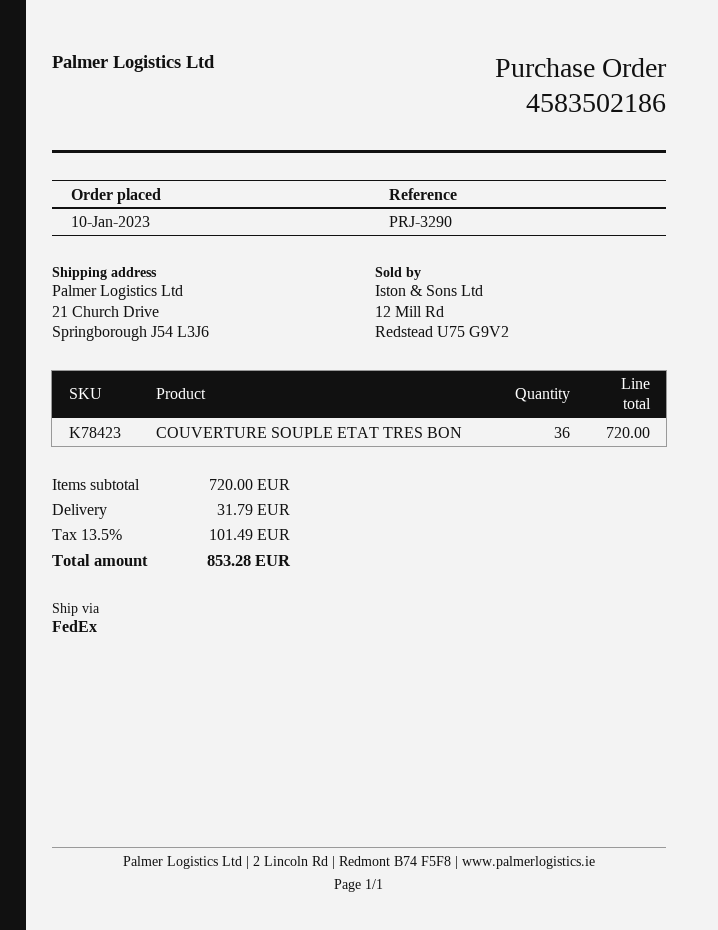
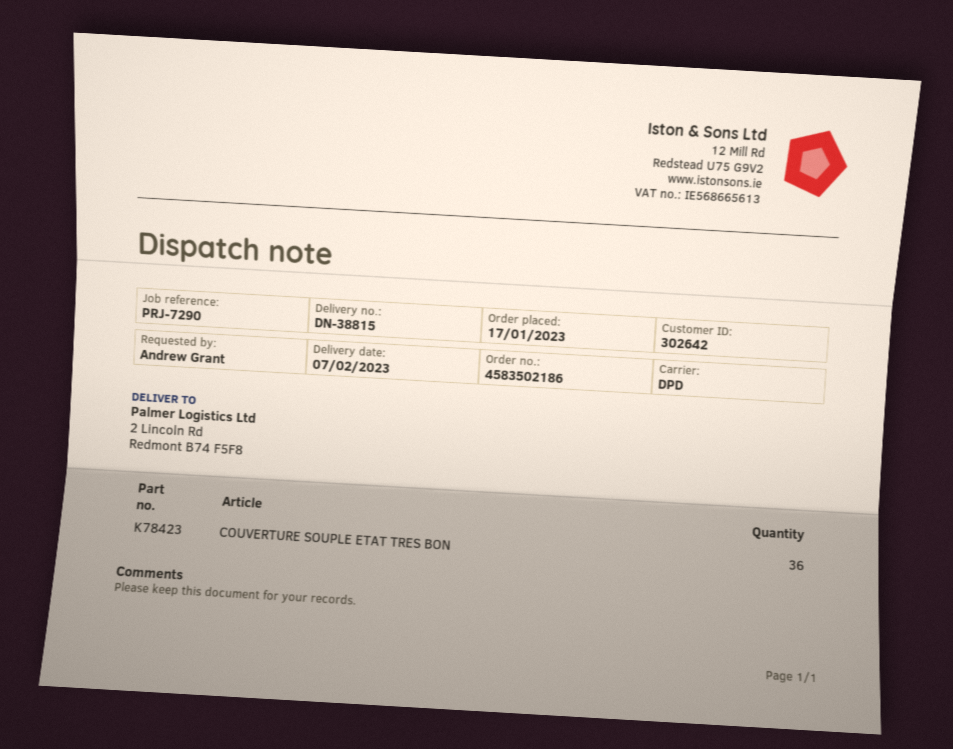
order date: 2023-01-10 -> 2023-01-17
reference: PRJ-3290 -> PRJ-7290
shipping method: FedEx -> DPD
ship to: 21 Church Drive, Springborough J54 L3J6 -> 2 Lincoln Rd, Redmont B74 F5F8

